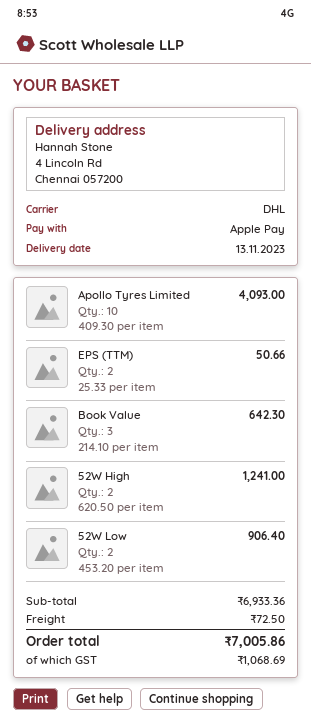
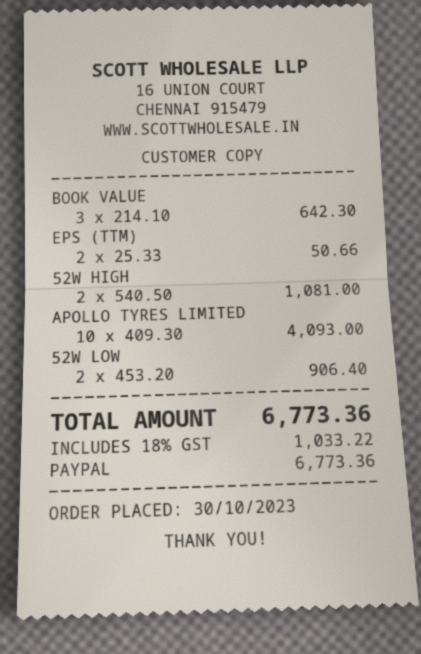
payment method: Apple Pay -> PayPal
52W High: 2 x 620.50 = 1241.00 -> 2 x 540.50 = 1081.00
shipping: 72.50 -> none
tax: 1068.69 -> 1033.22
total: 7005.86 -> 6773.36

